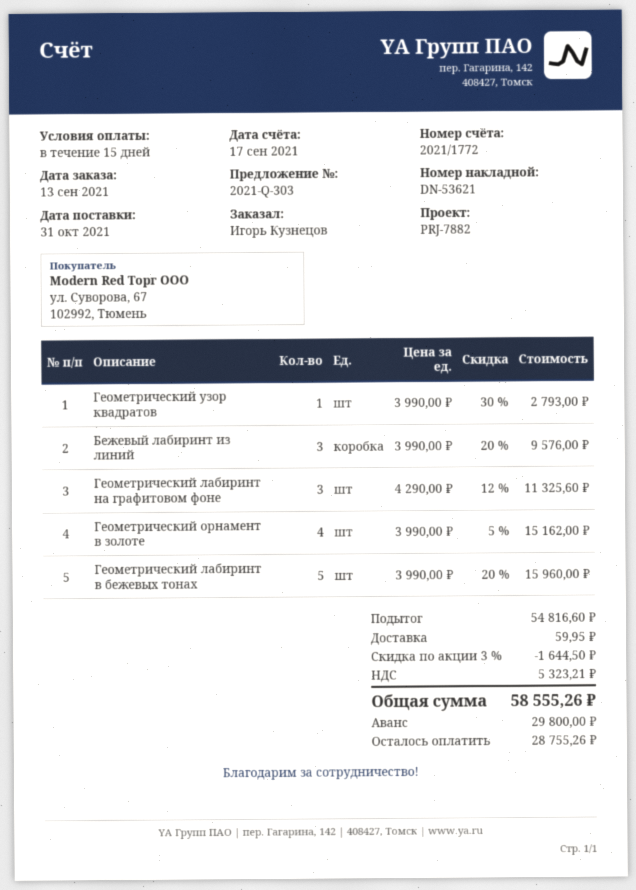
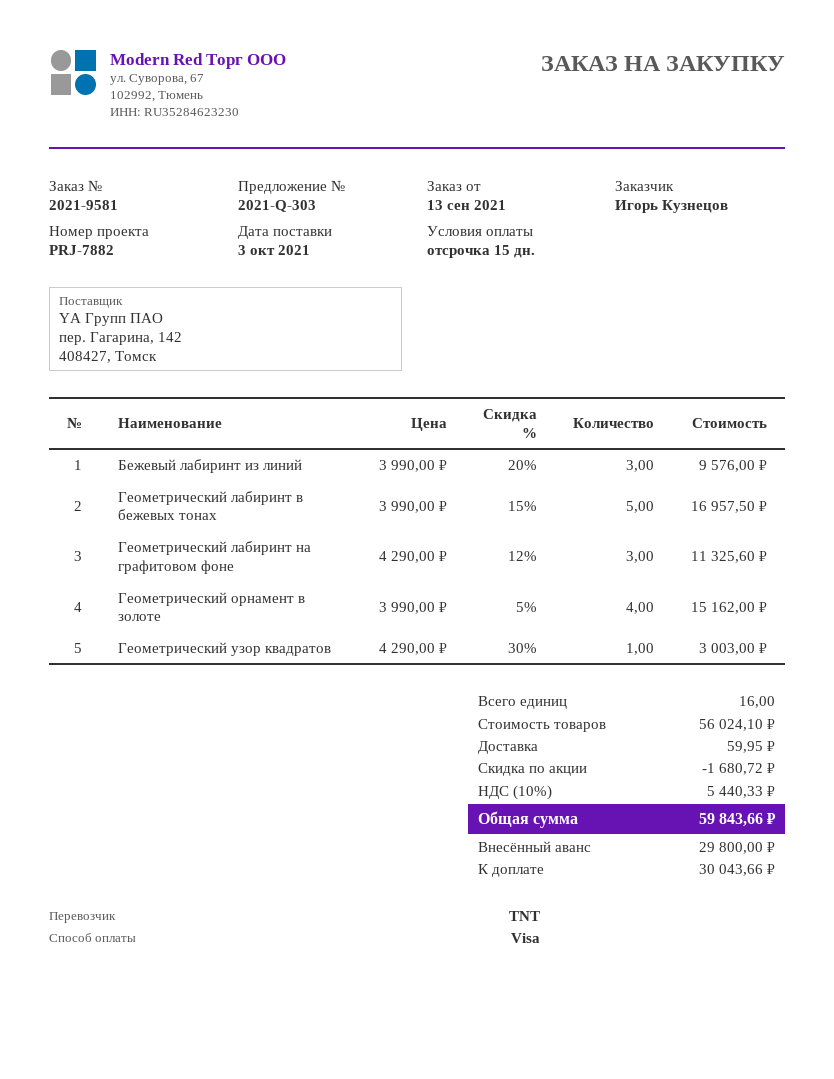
delivery date: 2021-10-31 -> 2021-10-03
Геометрический узор квадратов: 1 x 3990.00 - 30% = 2793.00 -> 1 x 4290.00 - 30% = 3003.00
Геометрический лабиринт в бежевых тонах: 5 x 3990.00 - 20% = 15960.00 -> 5 x 3990.00 - 15% = 16957.50
subtotal: 54816.60 -> 56024.10
discount: 1644.50 -> 1680.72
tax: 5323.21 -> 5440.33
total: 58555.26 -> 59843.66
balance: 28755.26 -> 30043.66

